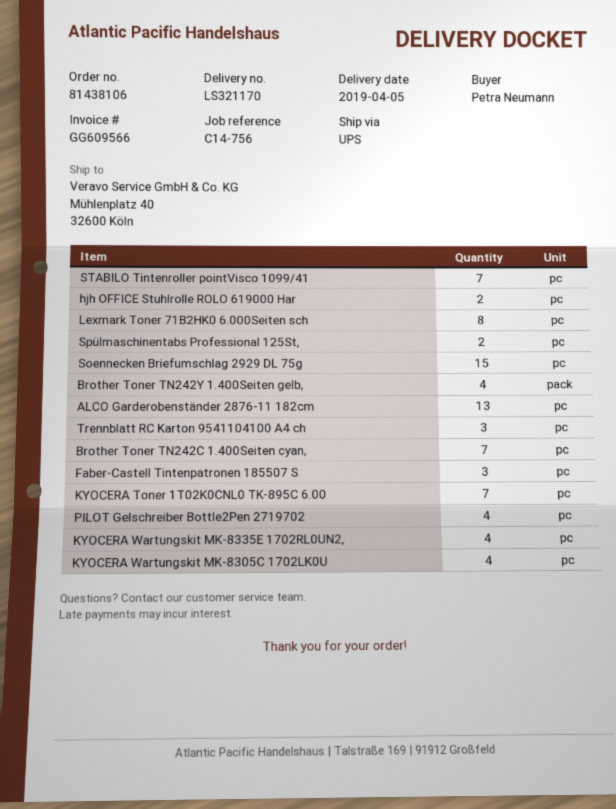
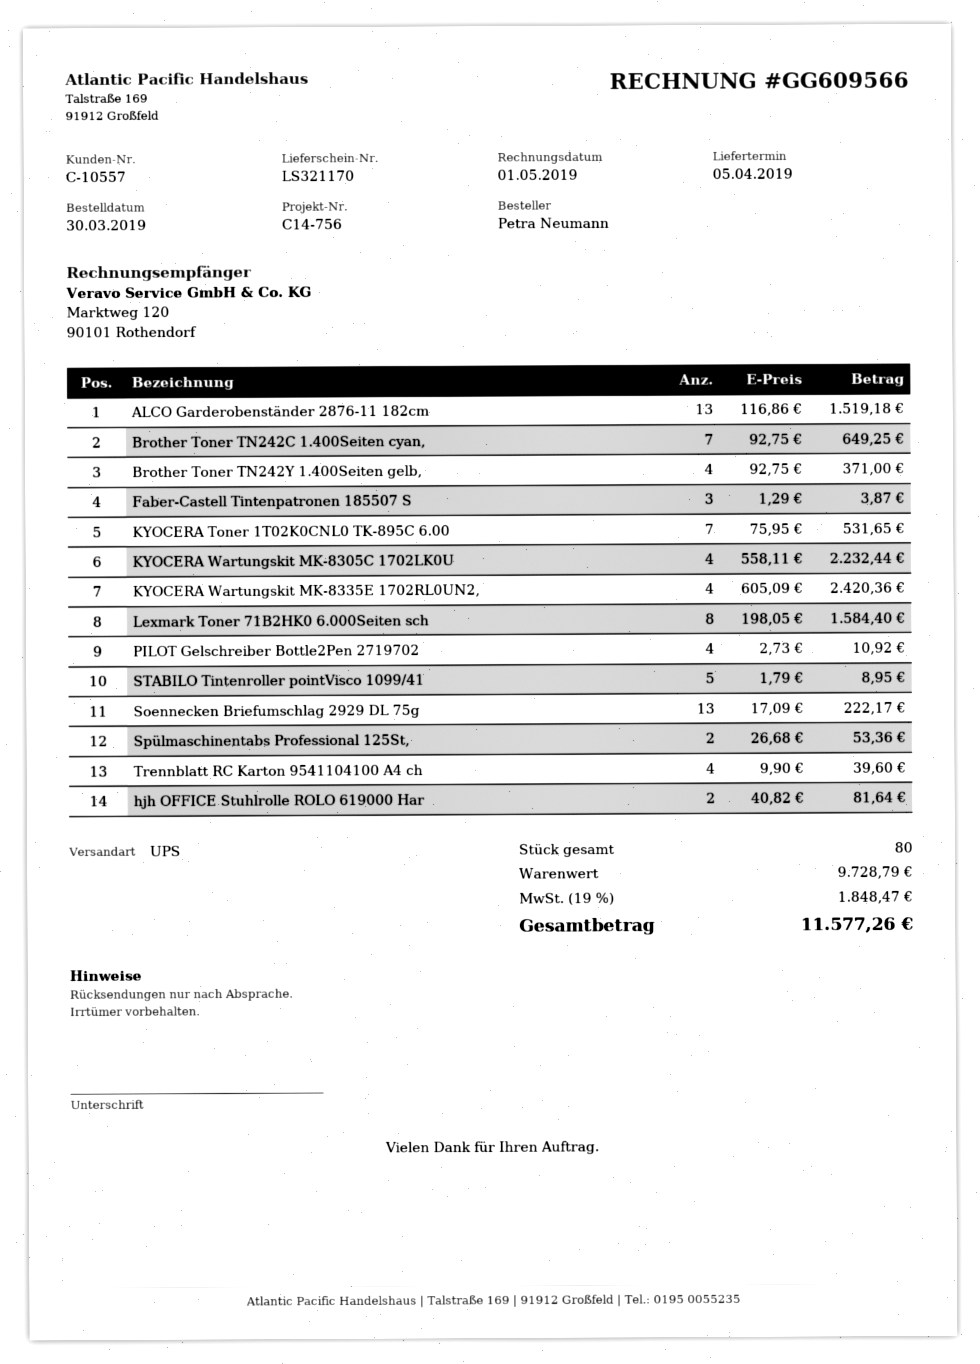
STABILO Tintenroller pointVisco 1099/41: 7 -> 5
Soennecken Briefumschlag 2929 DL 75g: 15 -> 13
Trennblatt RC Karton 9541104100 A4 ch: 3 -> 4

